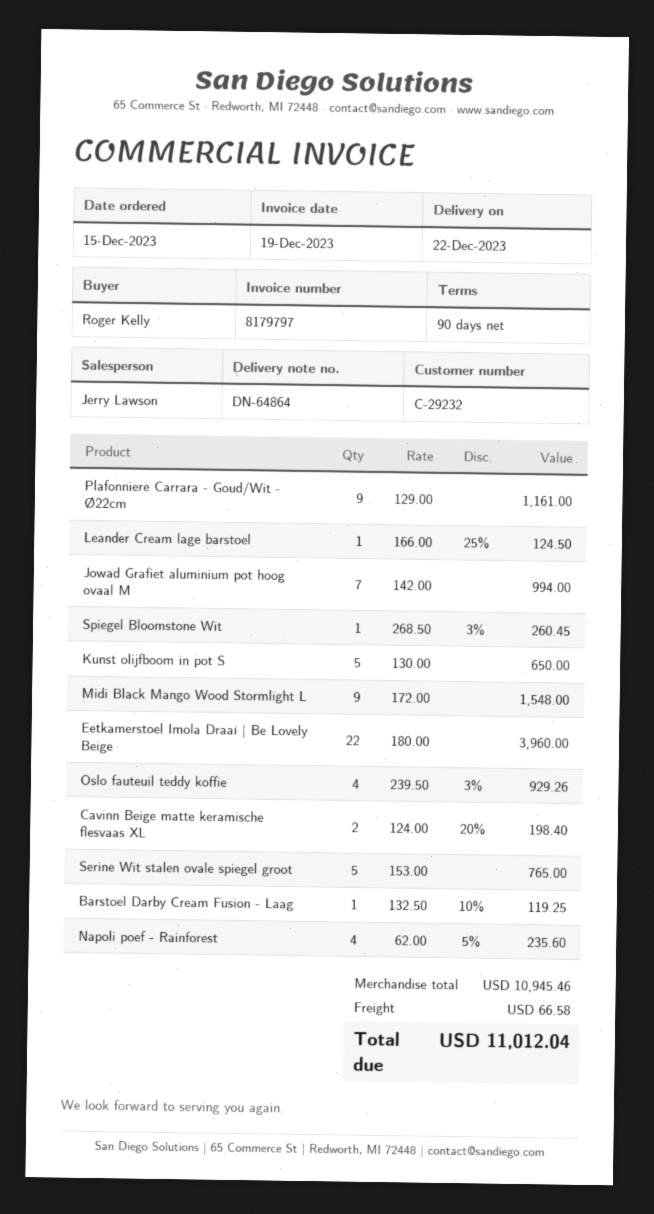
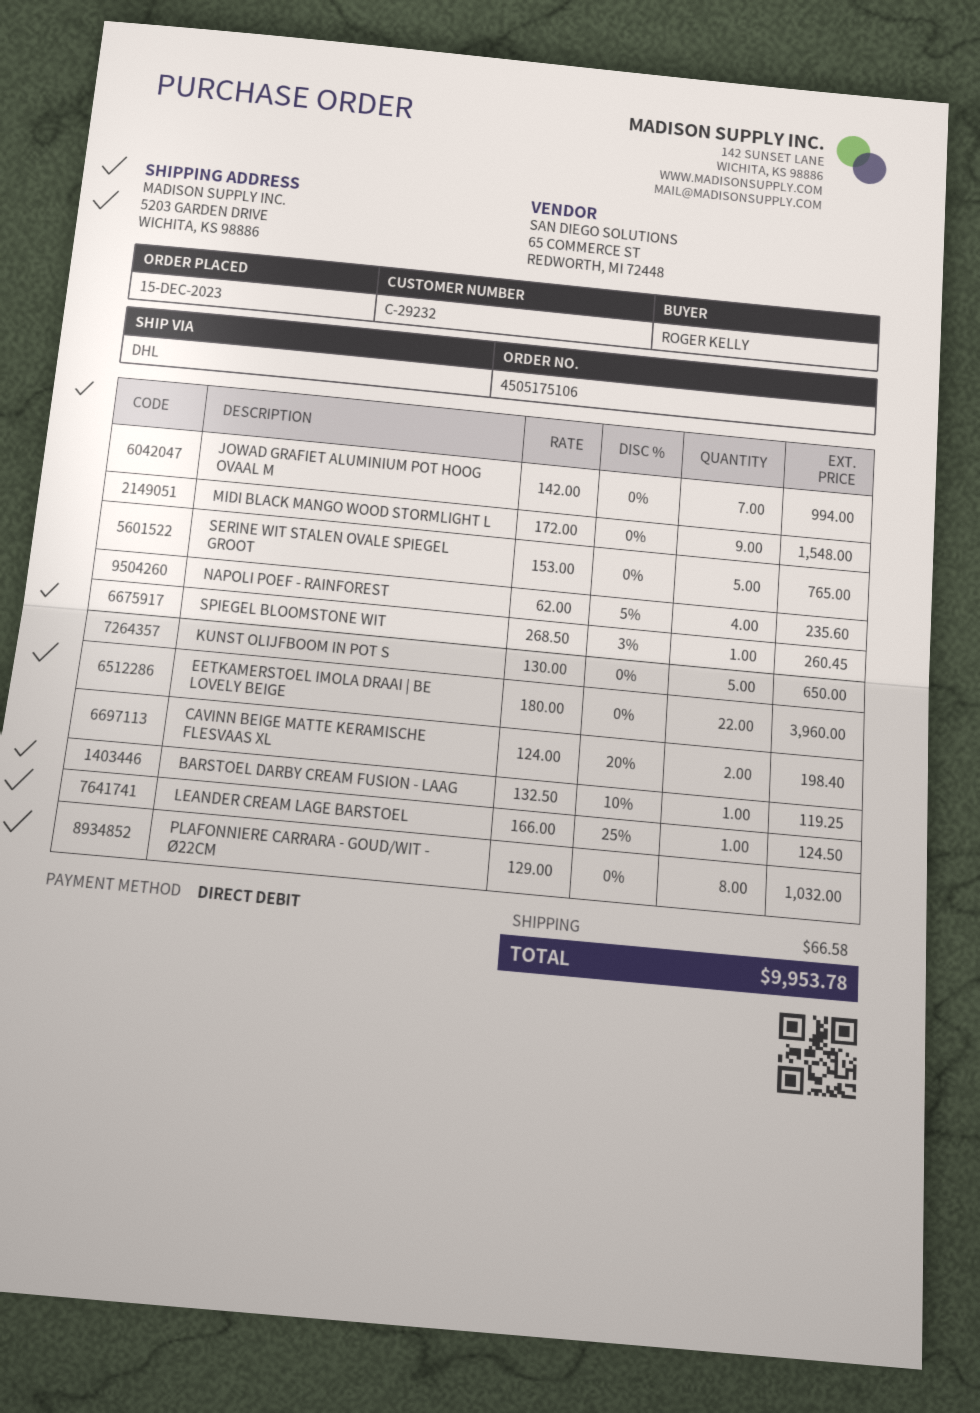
Plafonniere Carrara - Goud/Wit - Ø22cm: 9 x 129.00 = 1161.00 -> 8 x 129.00 = 1032.00
Oslo fauteuil teddy koffie: 4 x 239.50 - 3% = 929.26 -> none
total: 11012.04 -> 9953.78

